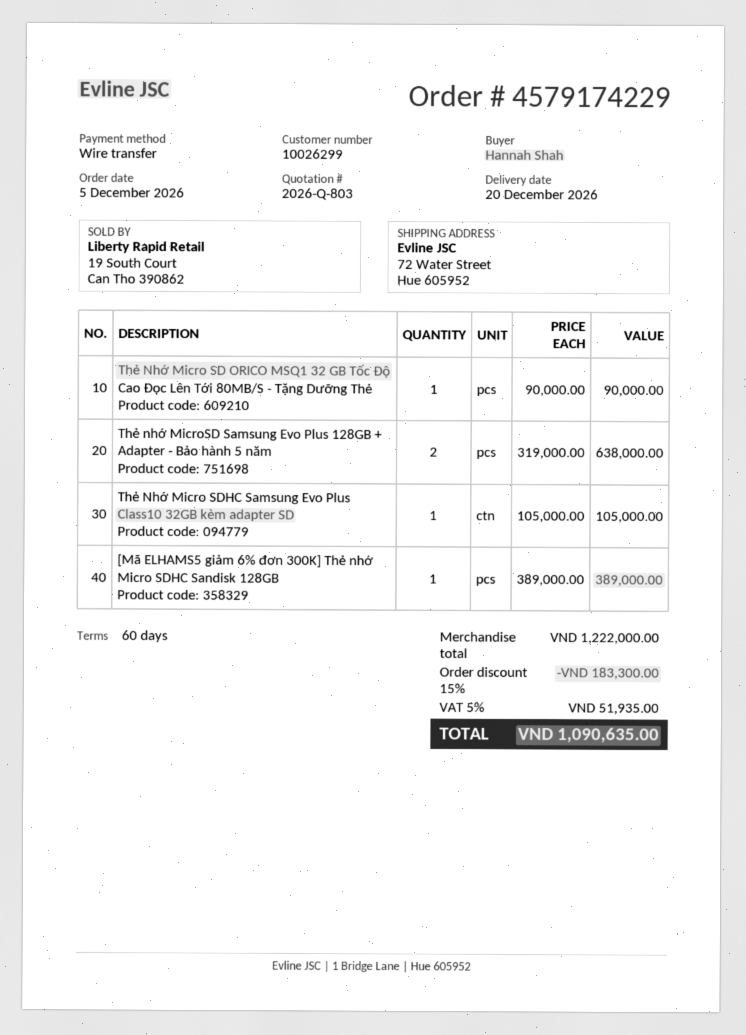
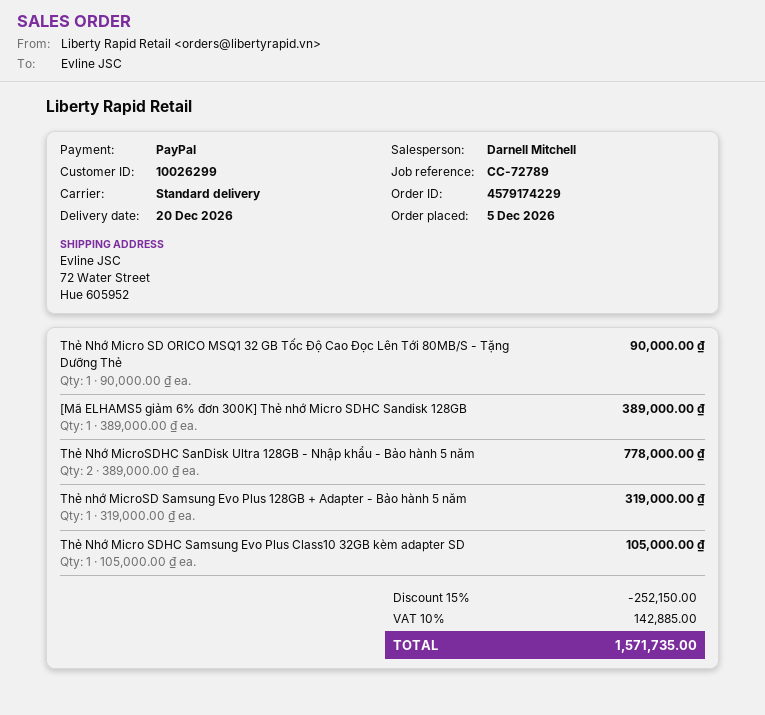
payment method: bank transfer -> PayPal
Thẻ nhớ MicroSD Samsung Evo Plus 128GB + Adapter - Bảo hành 5 năm: 2 x 319000.00 = 638000.00 -> 1 x 319000.00 = 319000.00
Thẻ Nhớ MicroSDHC SanDisk Ultra 128GB - Nhập khẩu - Bảo hành 5 năm: none -> 2 x 389000.00 = 778000.00
discount: 15% = 183300.00 -> 15% = 252150.00
tax: 5% = 51935.00 -> 10% = 142885.00
total: 1090635.00 -> 1571735.00

